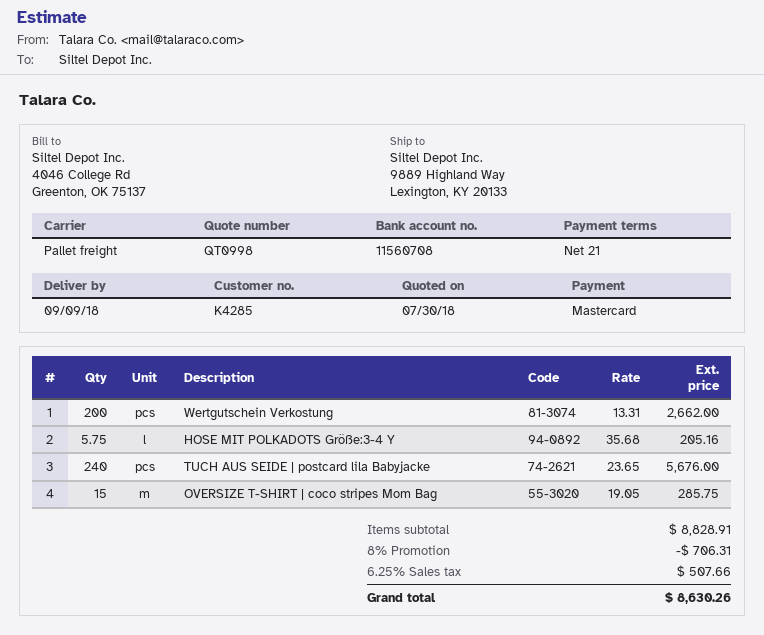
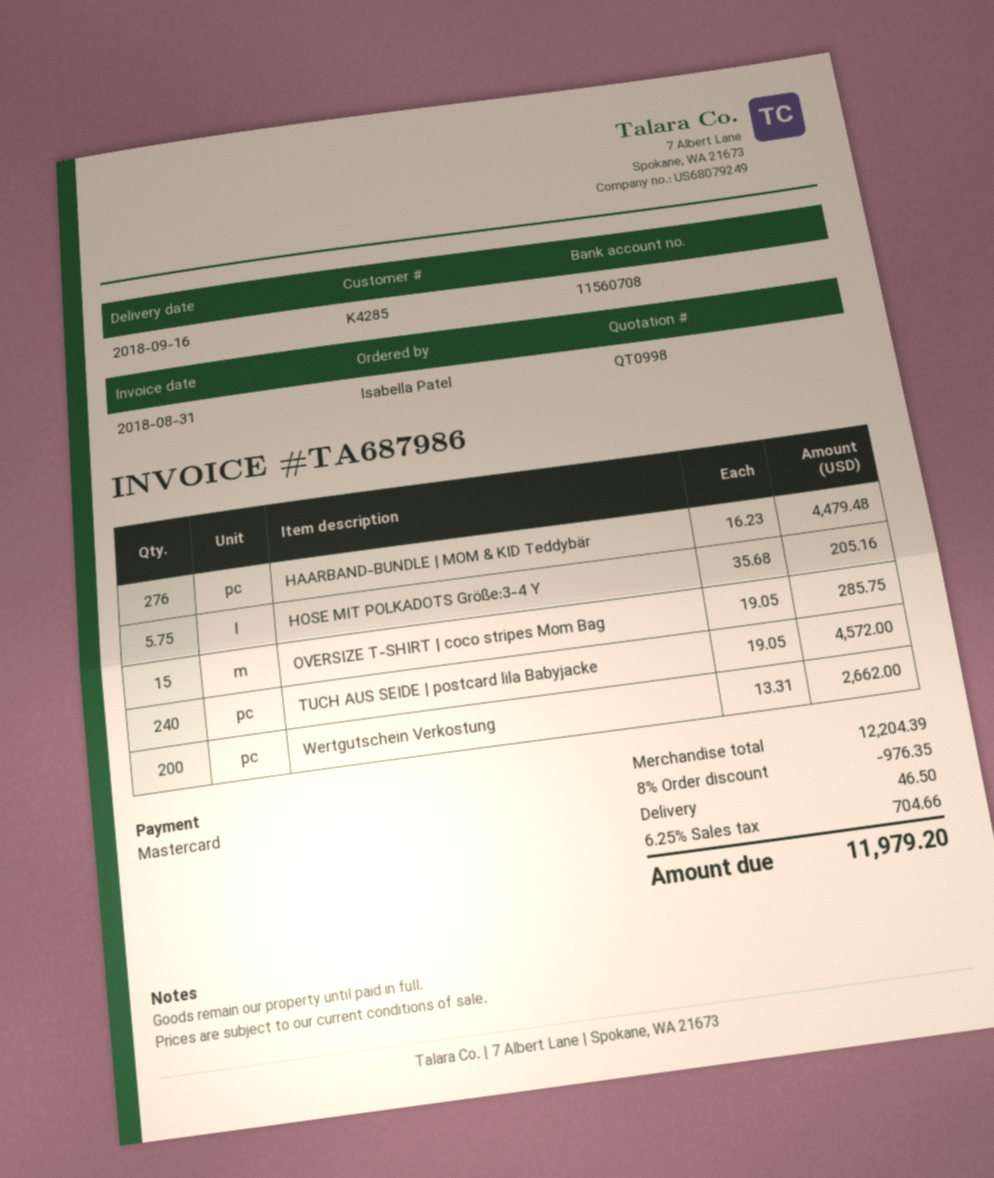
delivery date: 2018-09-09 -> 2018-09-16
TUCH AUS SEIDE | postcard lila Babyjacke: 240 x 23.65 = 5676.00 -> 240 x 19.05 = 4572.00
HAARBAND-BUNDLE | MOM & KID Teddybär: none -> 276 x 16.23 = 4479.48
subtotal: 8828.91 -> 12204.39
discount: 8% = 706.31 -> 8% = 976.35
shipping: none -> 46.50
tax: 6.25% = 507.66 -> 6.25% = 704.66
total: 8630.26 -> 11979.20

